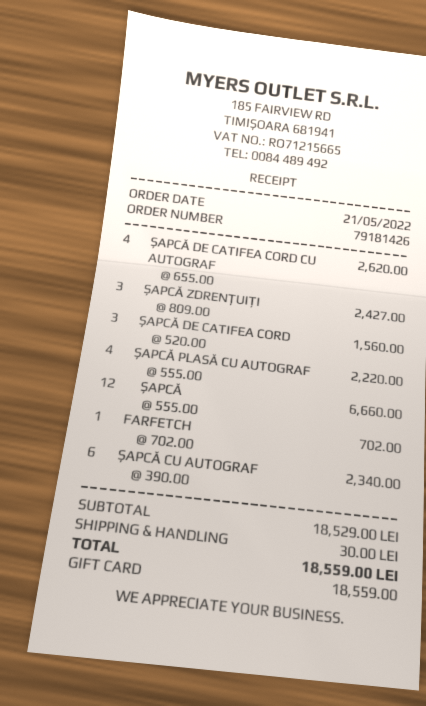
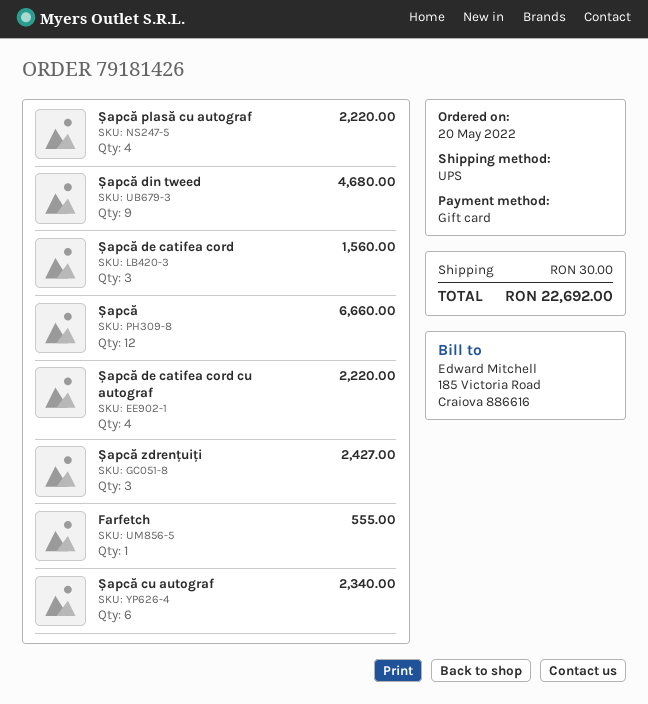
order date: 2022-05-21 -> 2022-05-20
ȘAPCĂ DE CATIFEA CORD CU AUTOGRAF: 4 for 2620.00 -> 4 for 2220.00
FARFETCH: 1 for 702.00 -> 1 for 555.00
Șapcă din tweed: none -> 9 for 4680.00
total: 18559.00 -> 22692.00

